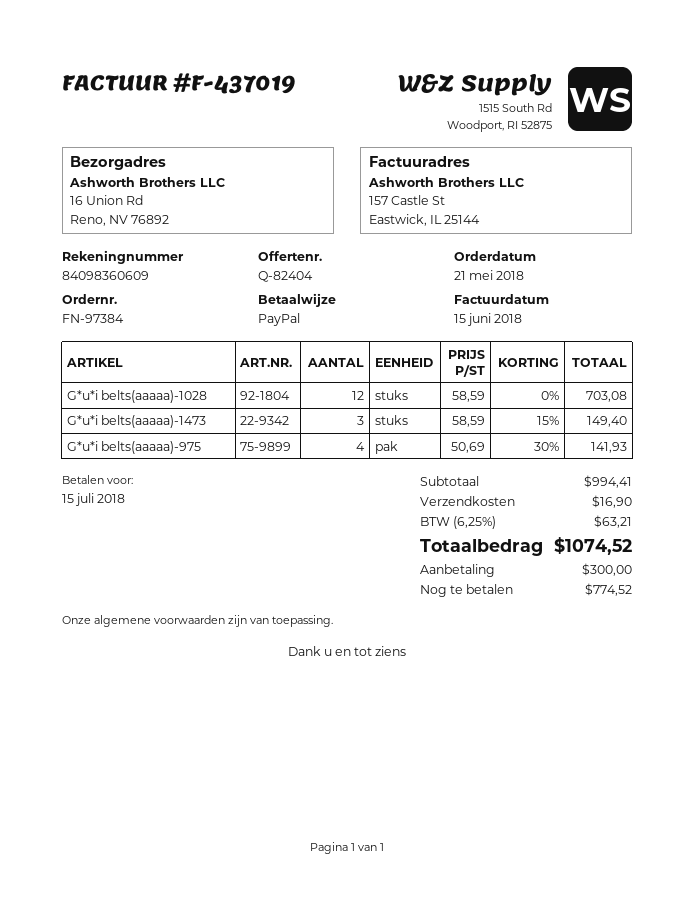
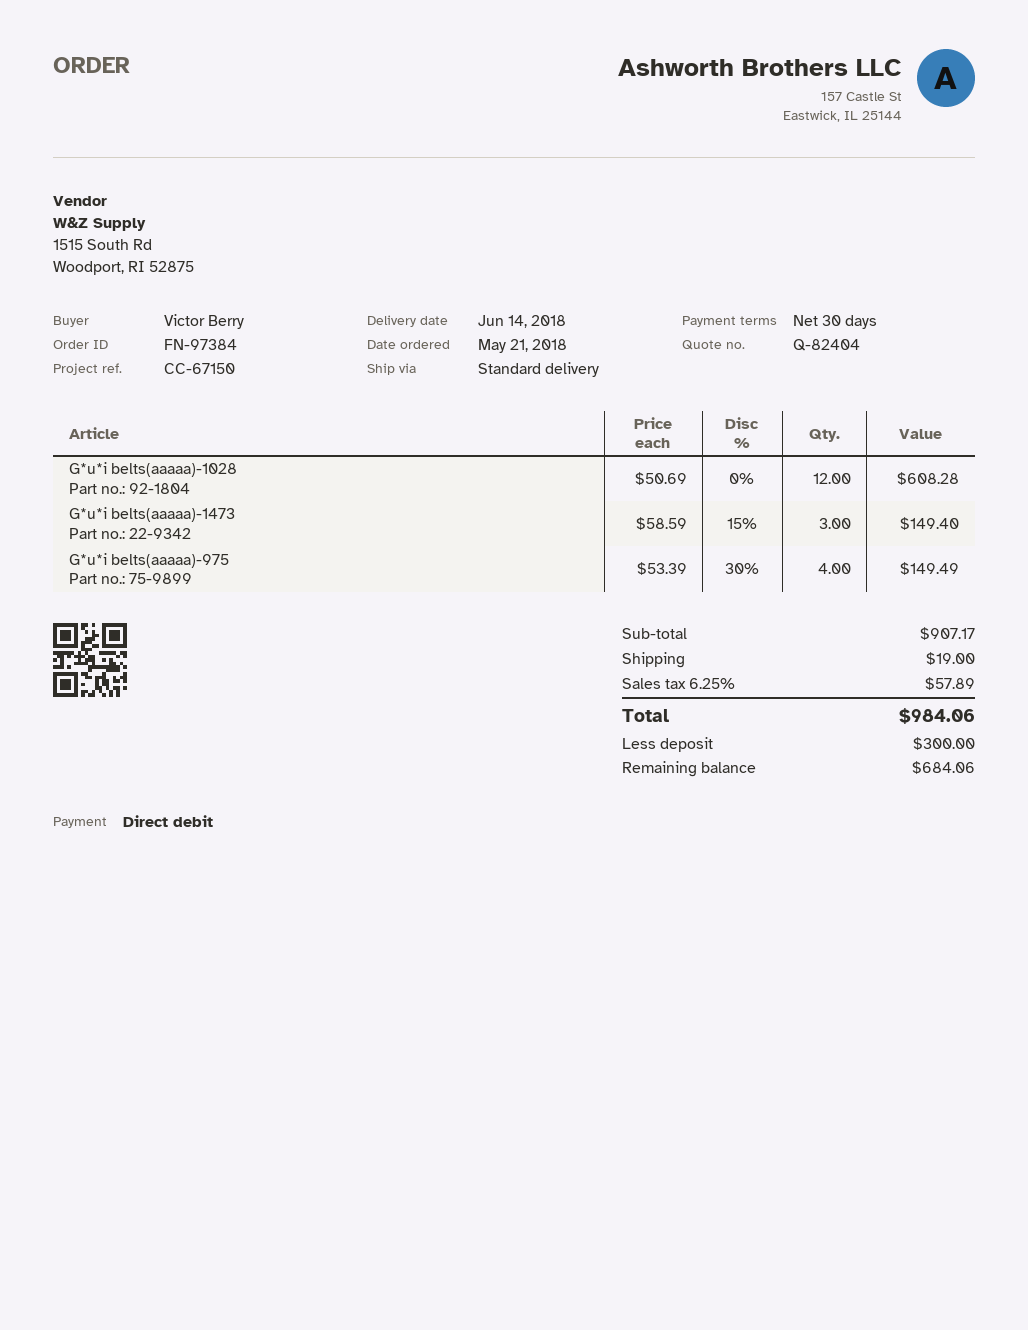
payment method: PayPal -> direct debit
G*u*i belts(aaaaa)-1028: 12 x 58.59 = 703.08 -> 12 x 50.69 = 608.28
G*u*i belts(aaaaa)-975: 4 x 50.69 - 30% = 141.93 -> 4 x 53.39 - 30% = 149.49
subtotal: 994.41 -> 907.17
shipping: 16.90 -> 19.00
tax: 6.25% = 63.21 -> 6.25% = 57.89
total: 1074.52 -> 984.06
balance: 774.52 -> 684.06

